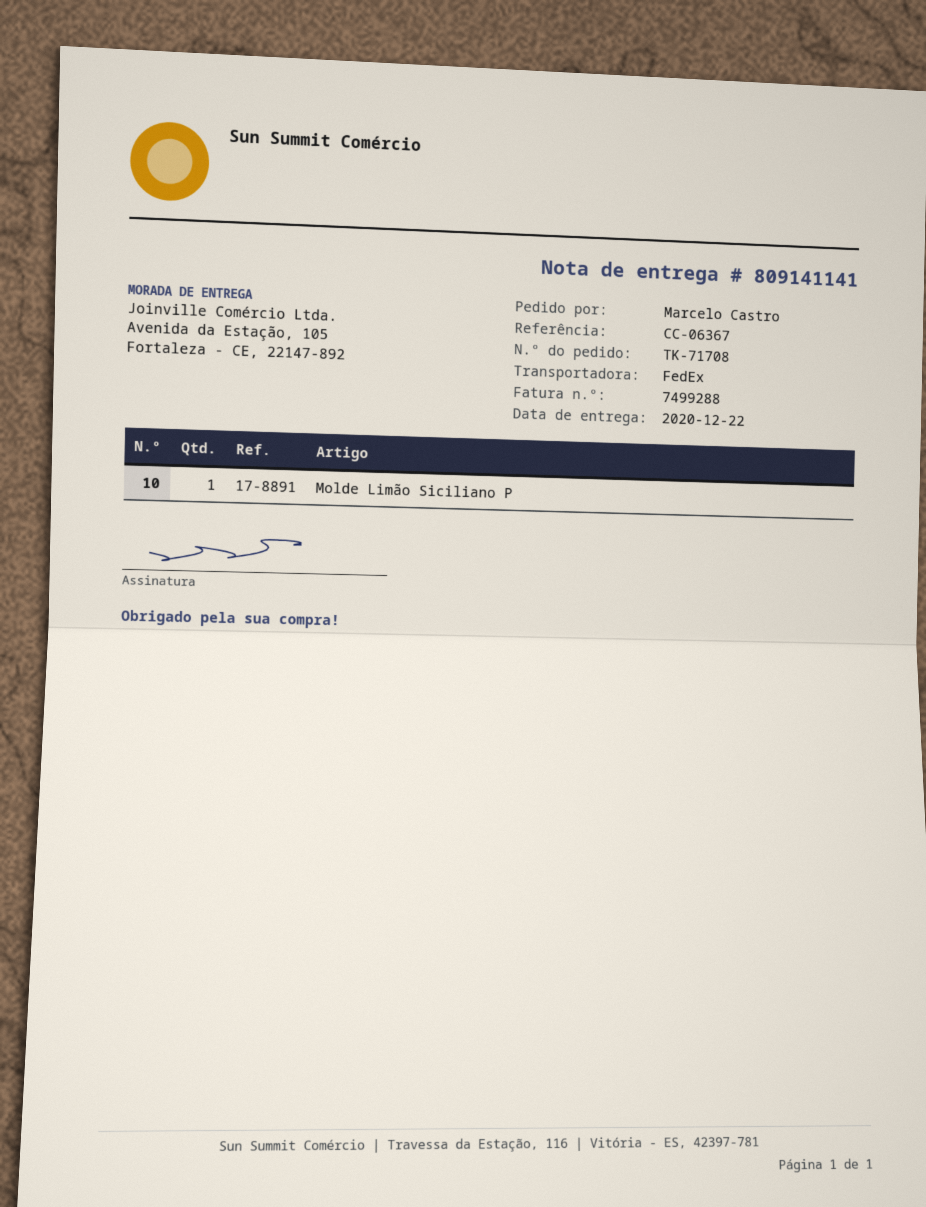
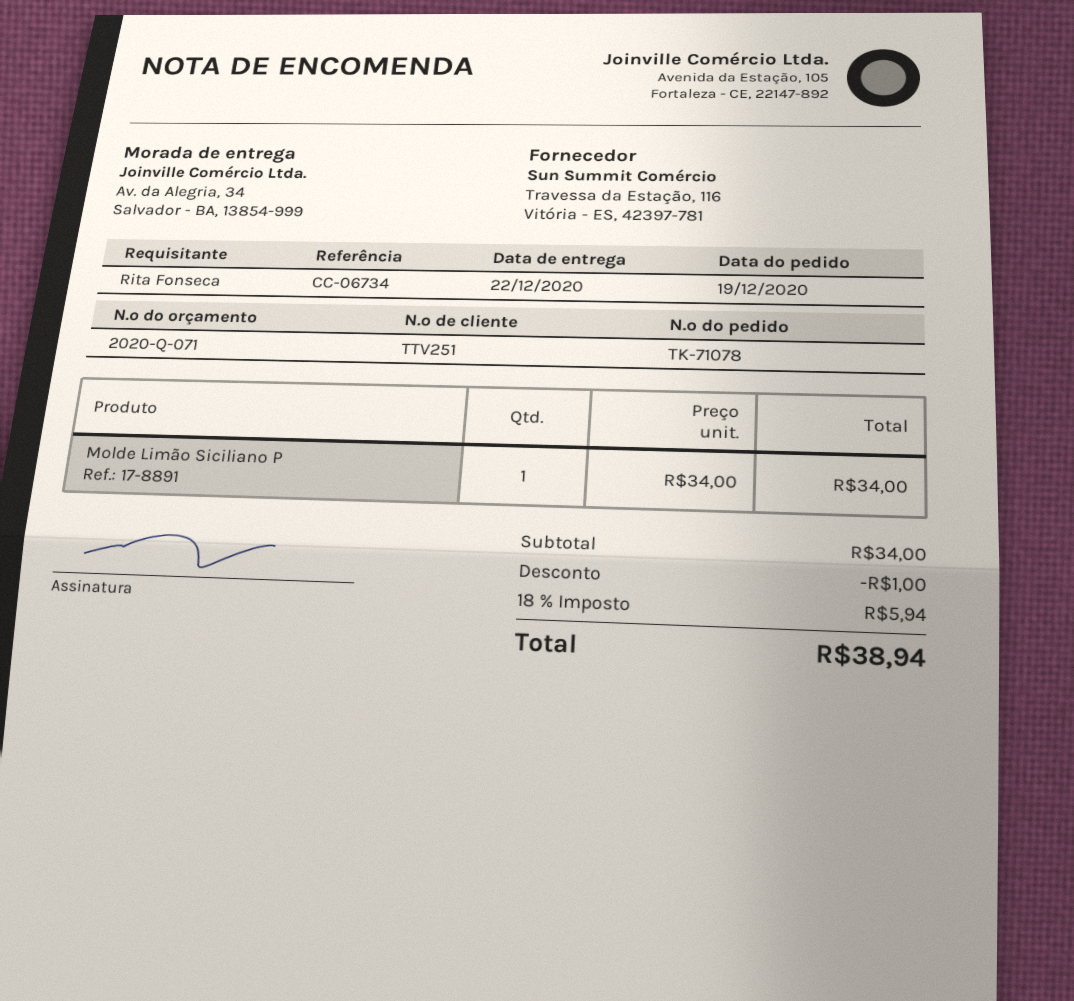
order number: TK-71708 -> TK-71078
reference: CC-06367 -> CC-06734
ordered by: Marcelo Castro -> Rita Fonseca
ship to: Avenida da Estação, 105, Fortaleza - CE, 22147-892 -> Av. da Alegria, 34, Salvador - BA, 13854-999

